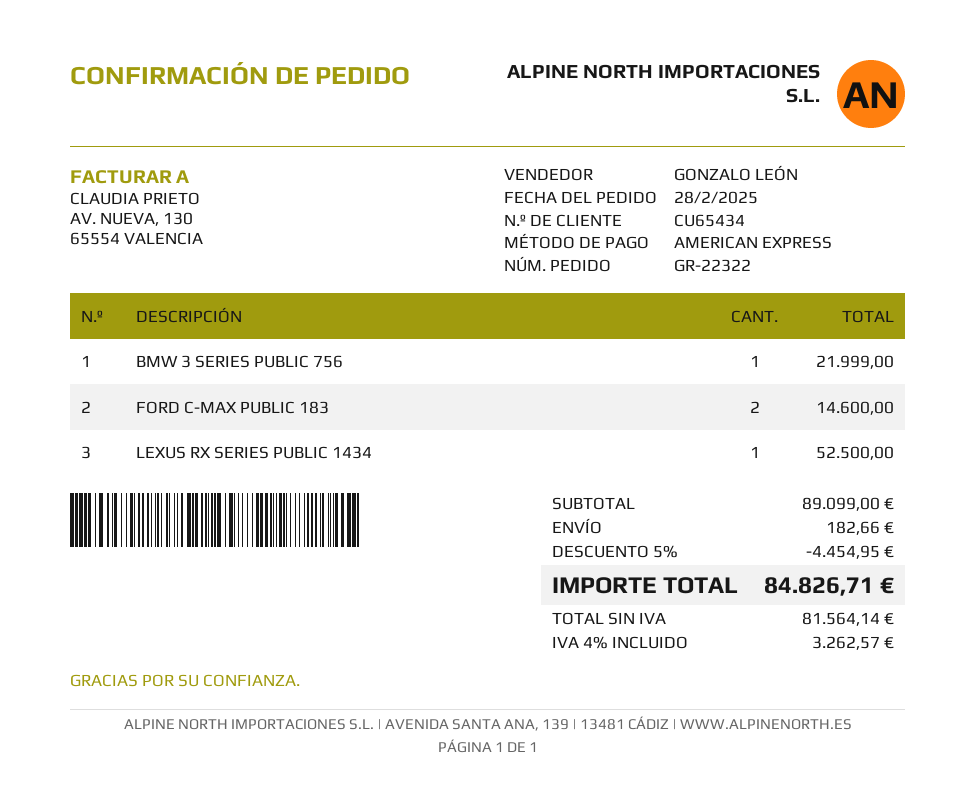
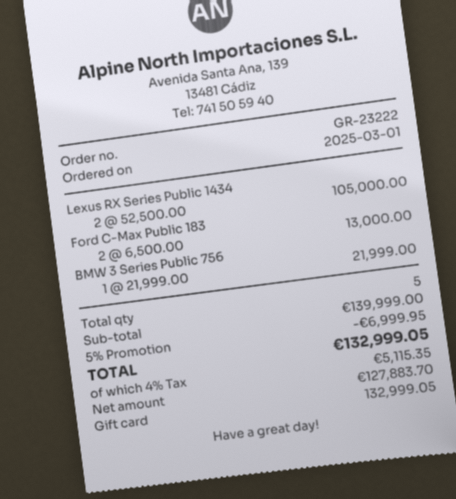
order number: GR-22322 -> GR-23222
order date: 2025-02-28 -> 2025-03-01
payment method: American Express -> gift card
FORD C-MAX PUBLIC 183: 2 for 14600.00 -> 2 for 13000.00
LEXUS RX SERIES PUBLIC 1434: 1 for 52500.00 -> 2 for 105000.00
subtotal: 89099.00 -> 139999.00
discount: 5% = 4454.95 -> 5% = 6999.95
shipping: 182.66 -> none
net: 81564.14 -> 127883.70
tax: 4% = 3262.57 -> 4% = 5115.35
total: 84826.71 -> 132999.05

